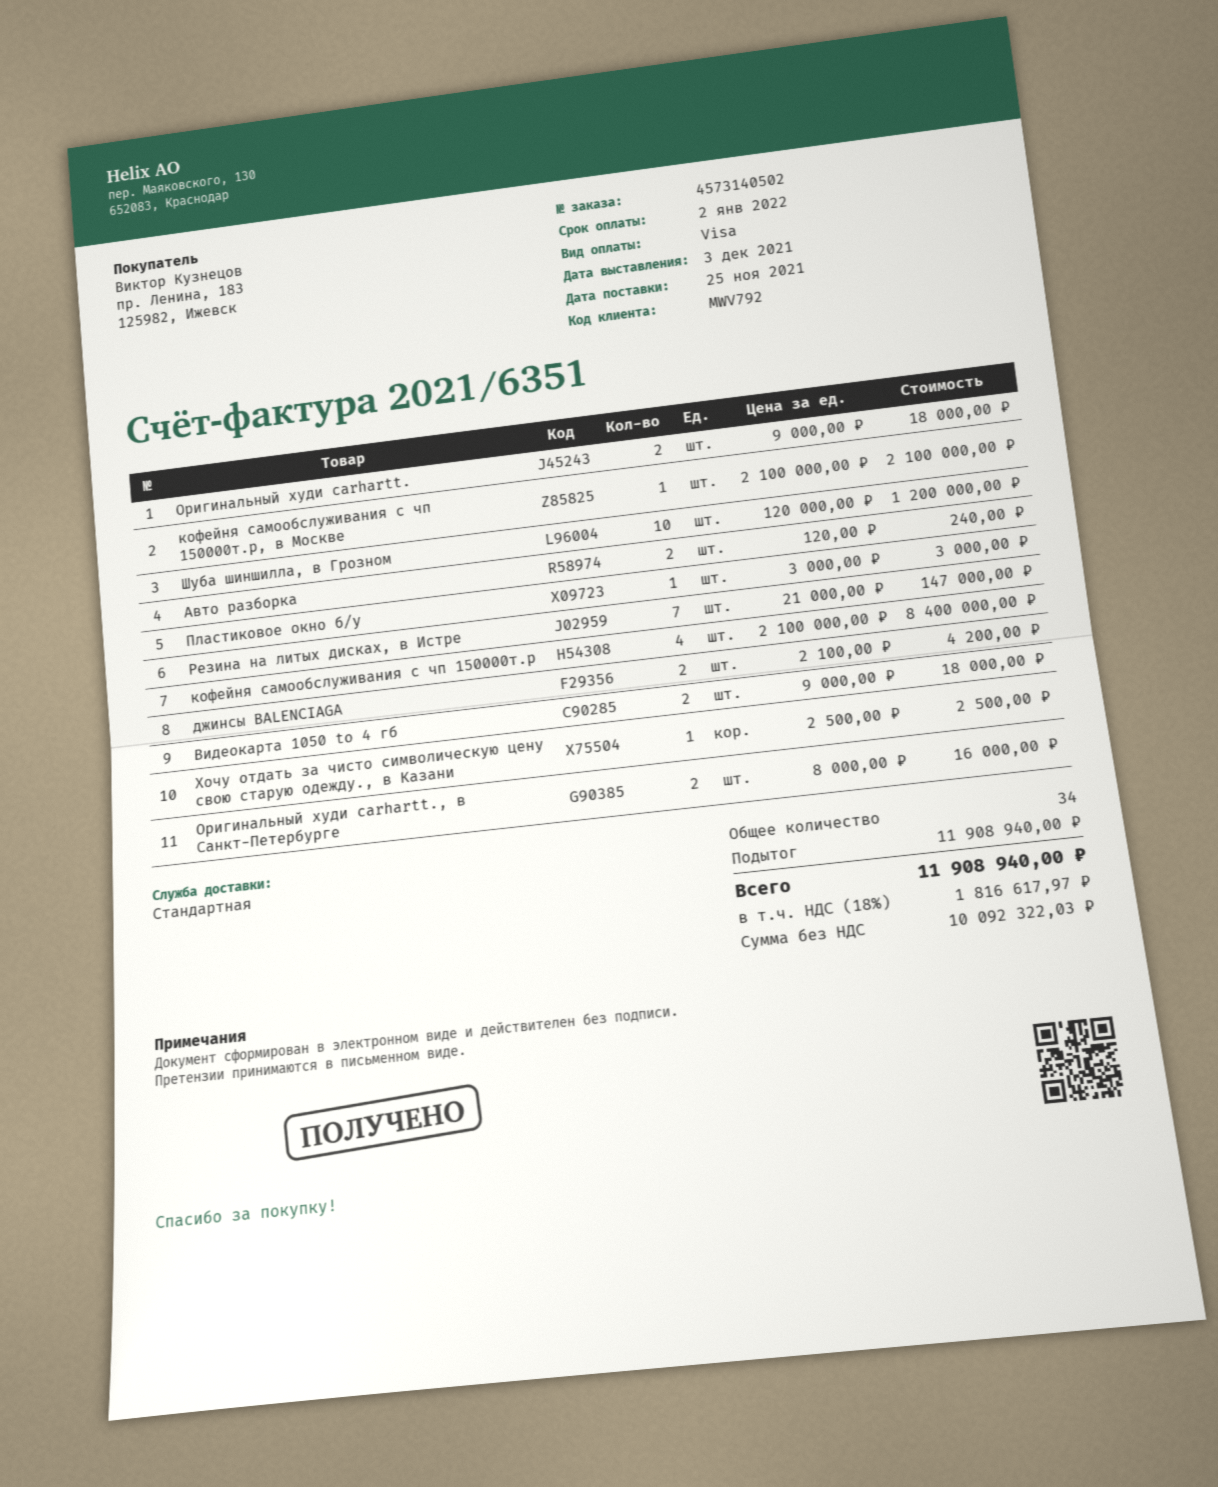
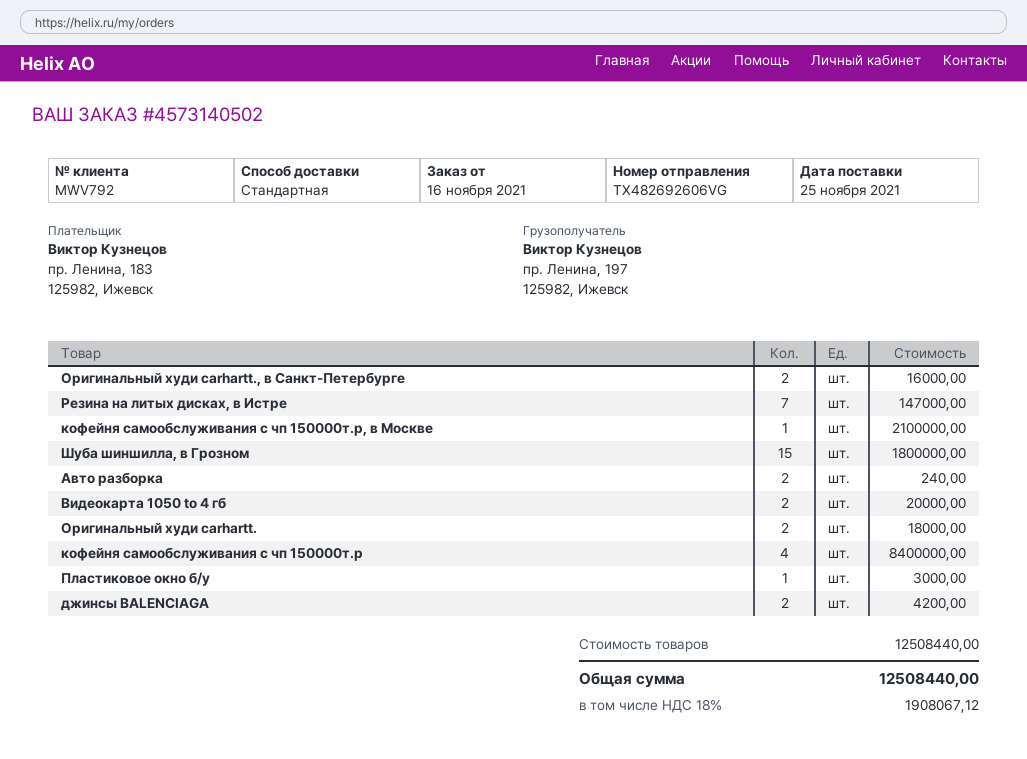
Шуба шиншилла, в Грозном: 10 for 1200000.00 -> 15 for 1800000.00
Видеокарта 1050 to 4 гб: 2 for 18000.00 -> 2 for 20000.00
Хочу отдать за чисто символическую цену свою старую одежду., в Казани: 1 for 2500.00 -> none
subtotal: 11908940.00 -> 12508440.00
tax: 18% = 1816617.97 -> 18% = 1908067.12
total: 11908940.00 -> 12508440.00

